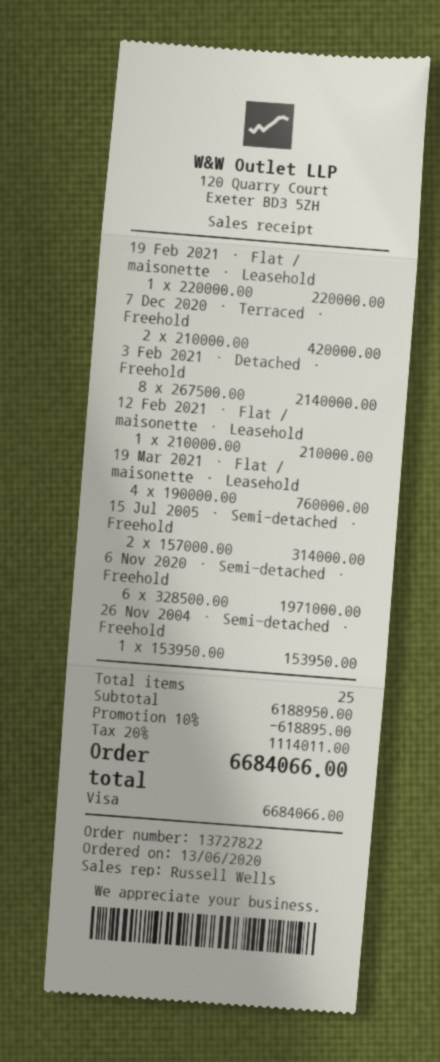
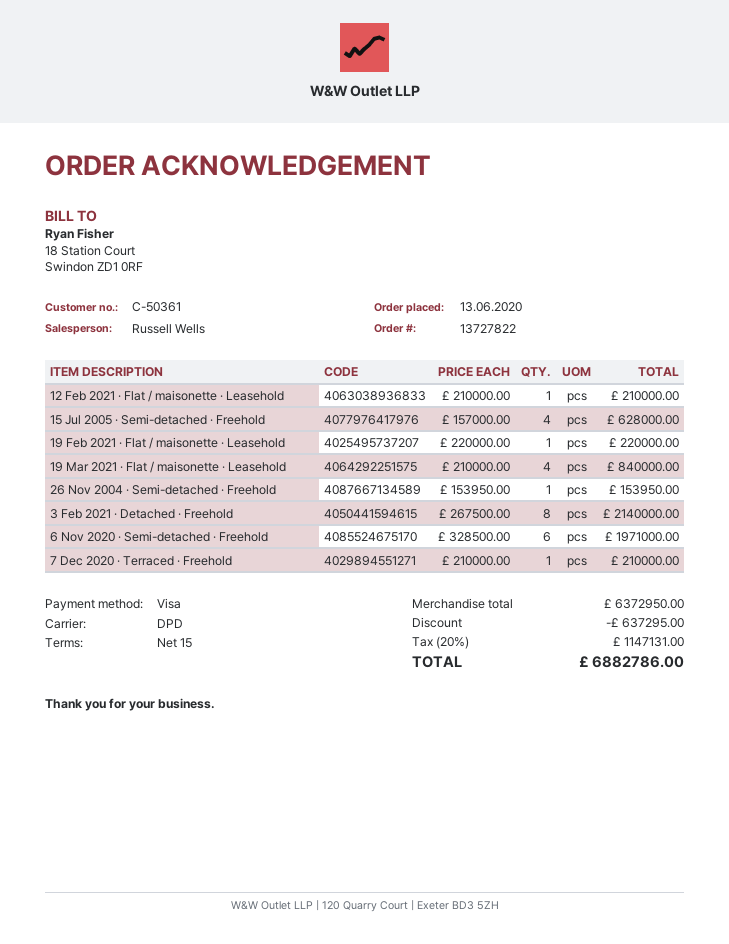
7 Dec 2020 · Terraced · Freehold: 2 x 210000.00 = 420000.00 -> 1 x 210000.00 = 210000.00
19 Mar 2021 · Flat / maisonette · Leasehold: 4 x 190000.00 = 760000.00 -> 4 x 210000.00 = 840000.00
15 Jul 2005 · Semi-detached · Freehold: 2 x 157000.00 = 314000.00 -> 4 x 157000.00 = 628000.00
subtotal: 6188950.00 -> 6372950.00
discount: 618895.00 -> 637295.00
tax: 20% = 1114011.00 -> 20% = 1147131.00
total: 6684066.00 -> 6882786.00

